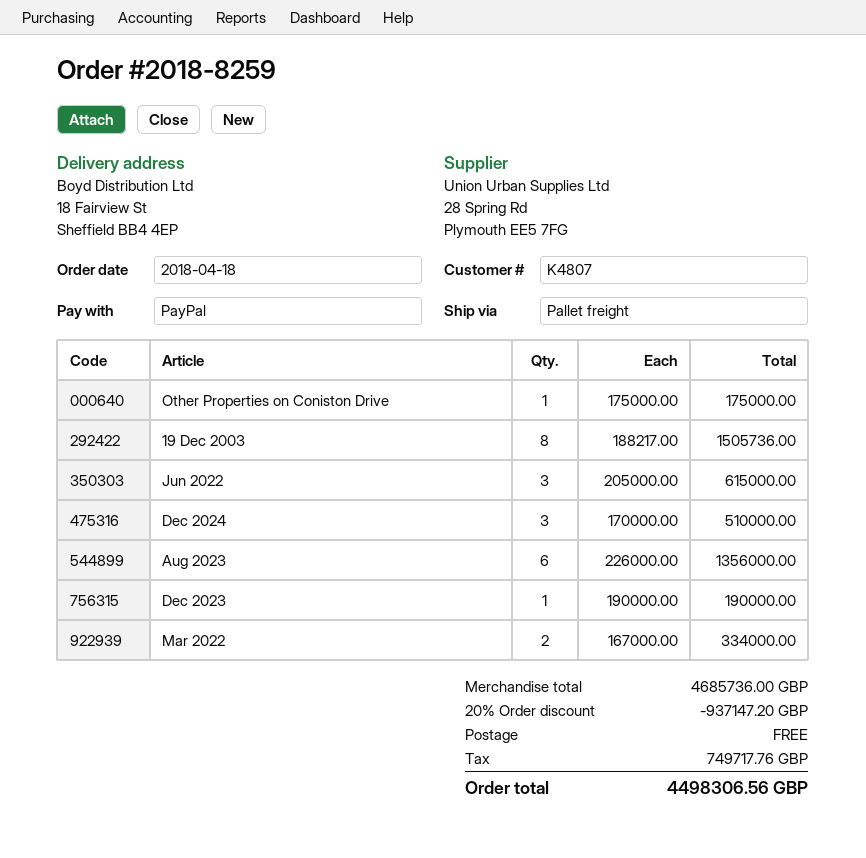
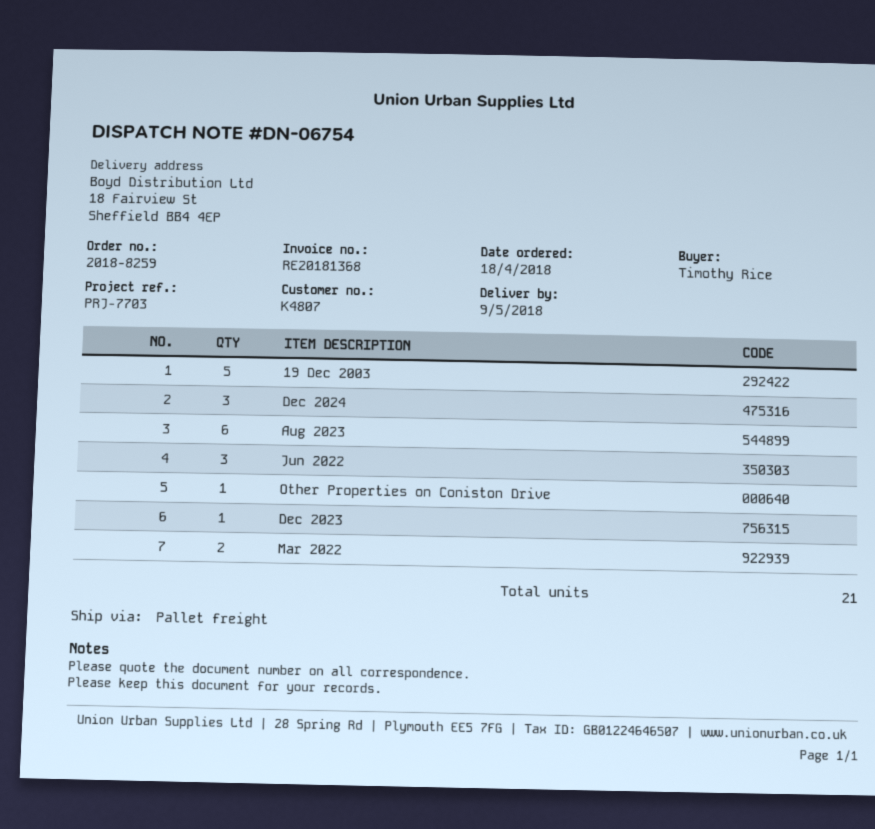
19 Dec 2003: 8 -> 5

